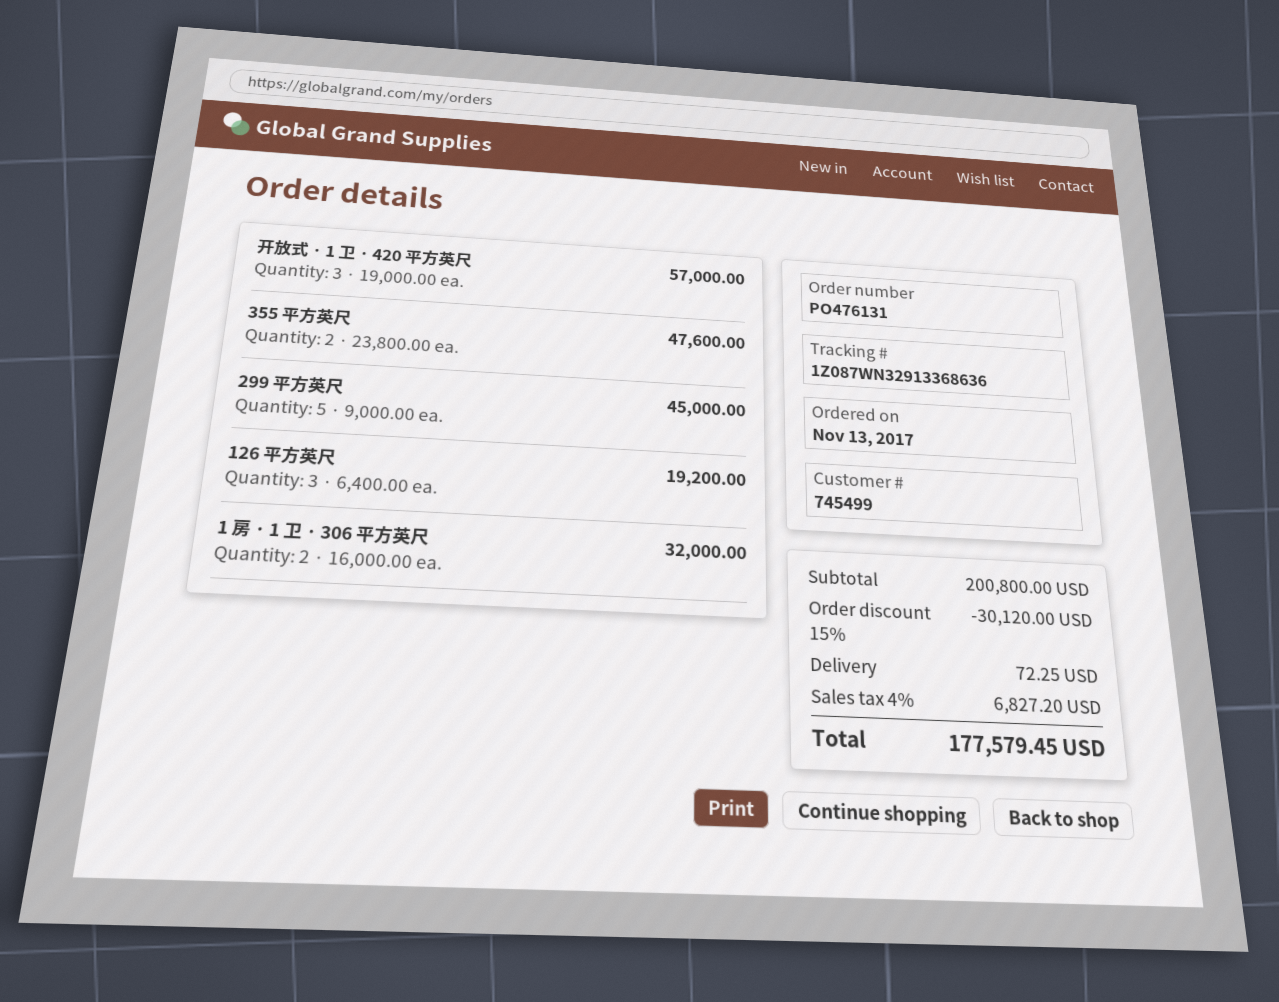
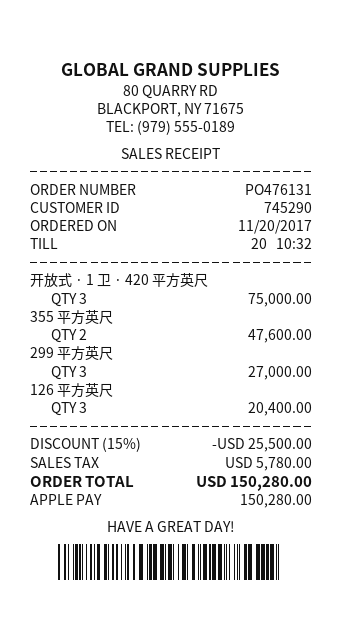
order date: 2017-11-13 -> 2017-11-20
customer number: 745499 -> 745290
开放式 · 1 卫 · 420 平方英尺: 3 for 57000.00 -> 3 for 75000.00
299 平方英尺: 5 for 45000.00 -> 3 for 27000.00
126 平方英尺: 3 for 19200.00 -> 3 for 20400.00
1 房 · 1 卫 · 306 平方英尺: 2 for 32000.00 -> none
discount: 15% = 30120.00 -> 15% = 25500.00
shipping: 72.25 -> none
tax: 6827.20 -> 5780.00
total: 177579.45 -> 150280.00

